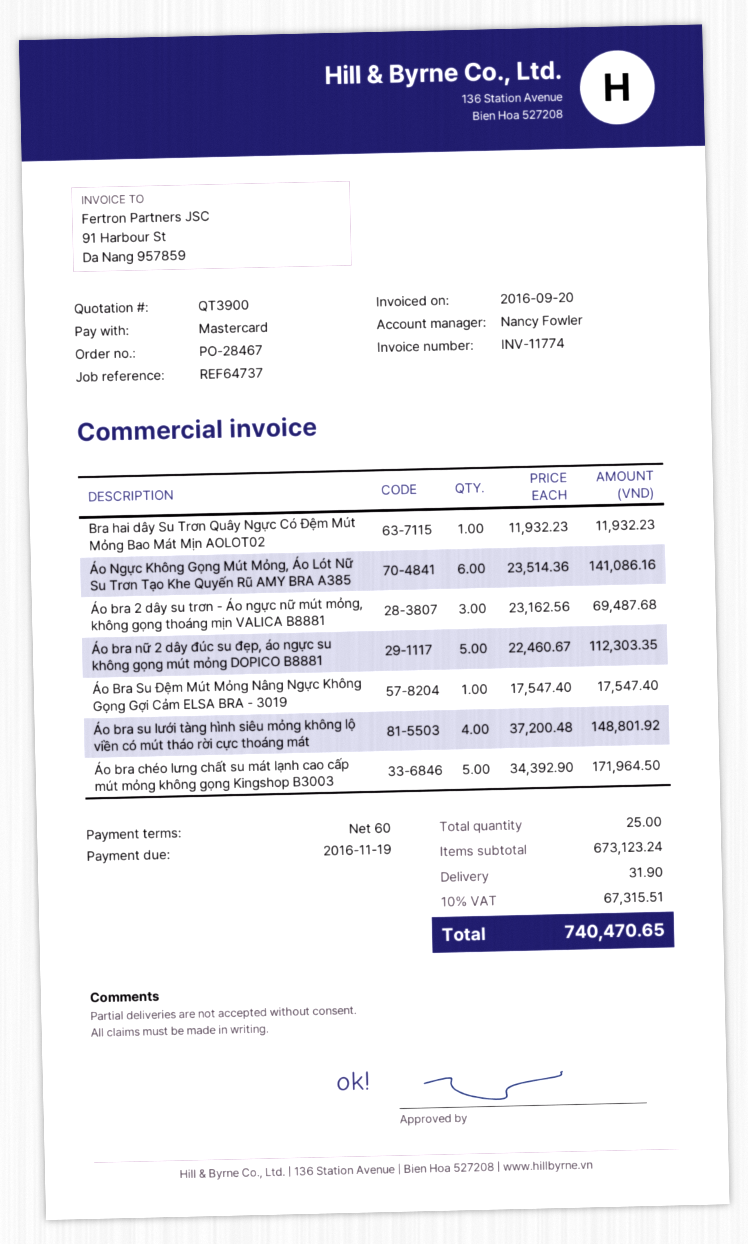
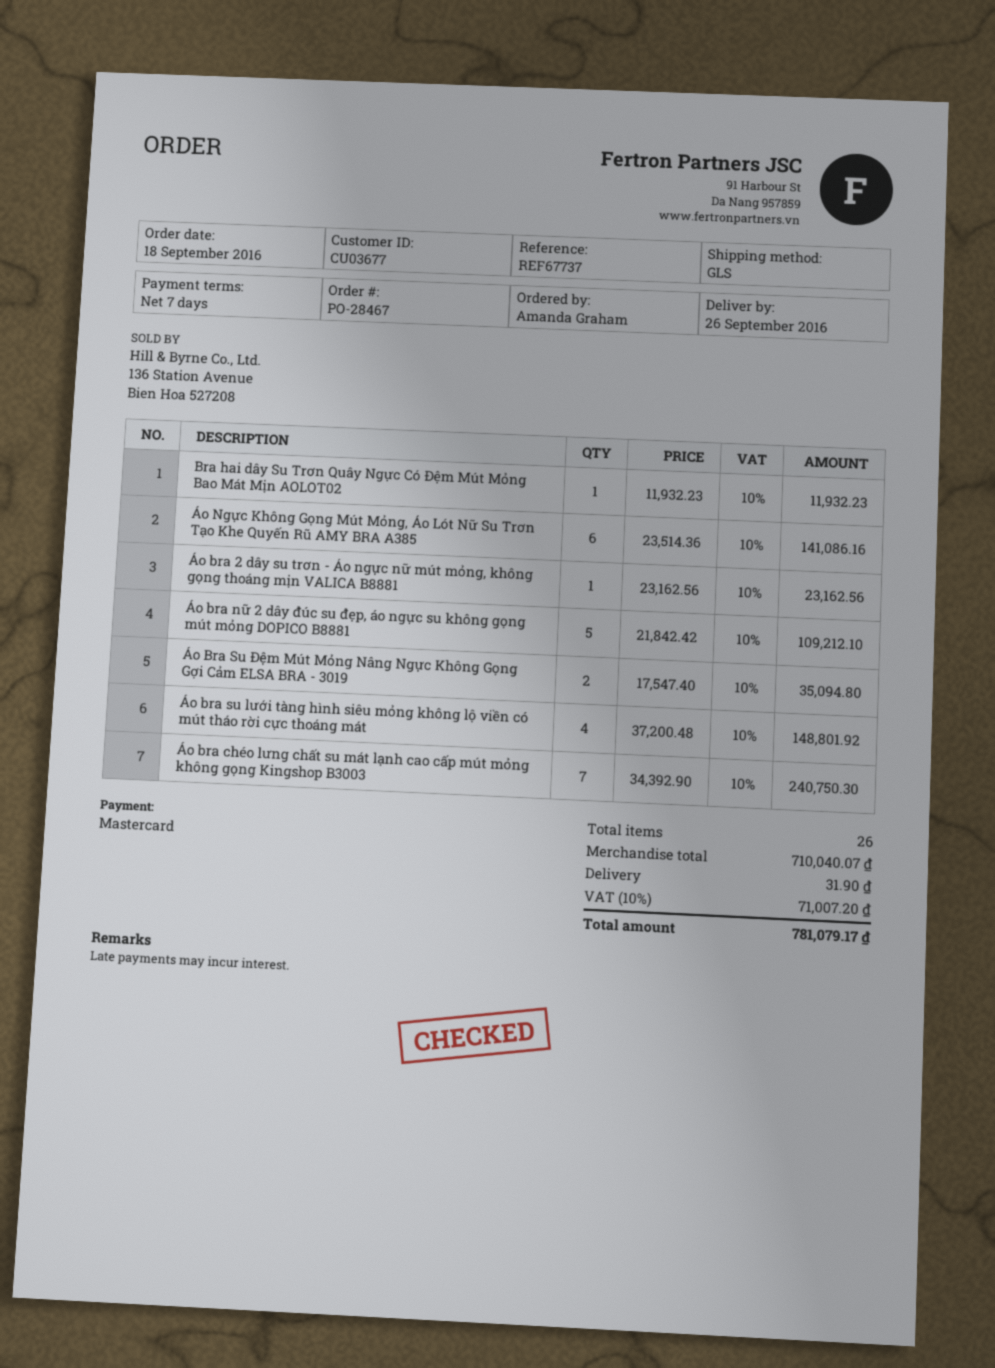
payment terms: 60 days -> 7 days
reference: REF64737 -> REF67737
Áo bra 2 dây su trơn - Áo ngực nữ mút mỏng, không gọng thoáng mịn VALICA B8881: 3 x 23162.56 = 69487.68 -> 1 x 23162.56 = 23162.56
Áo bra nữ 2 dây đúc su đẹp, áo ngực su không gọng mút mỏng DOPICO B8881: 5 x 22460.67 = 112303.35 -> 5 x 21842.42 = 109212.10
Áo Bra Su Đệm Mút Mỏng Nâng Ngực Không Gọng Gợi Cảm ELSA BRA - 3019: 1 x 17547.40 = 17547.40 -> 2 x 17547.40 = 35094.80
Áo bra chéo lưng chất su mát lạnh cao cấp mút mỏng không gọng Kingshop B3003: 5 x 34392.90 = 171964.50 -> 7 x 34392.90 = 240750.30
total quantity: 25 -> 26
subtotal: 673123.24 -> 710040.07
tax: 10% = 67315.51 -> 10% = 71007.20
total: 740470.65 -> 781079.17

